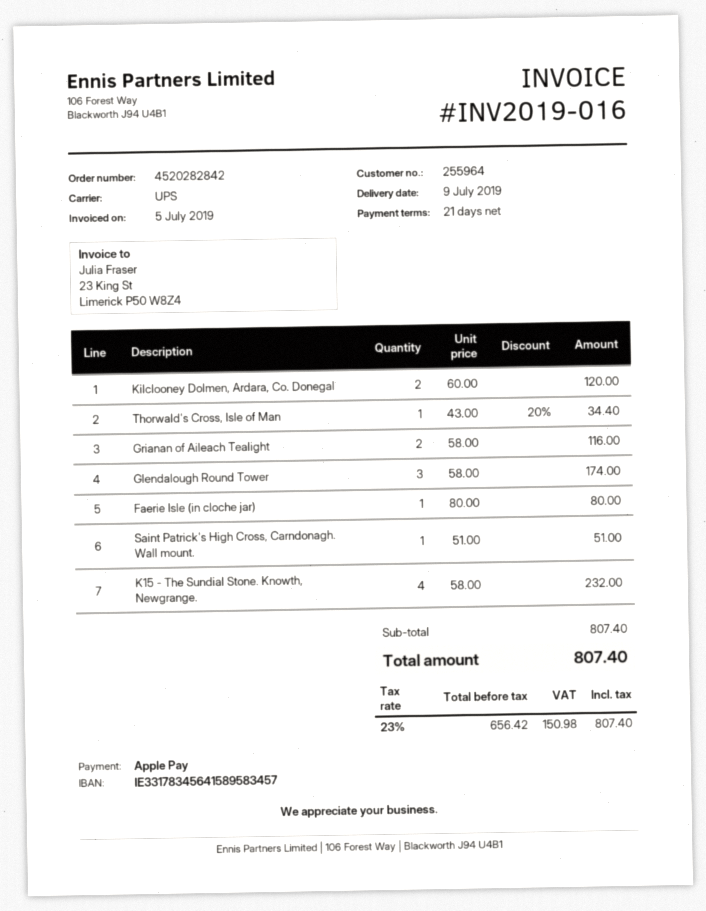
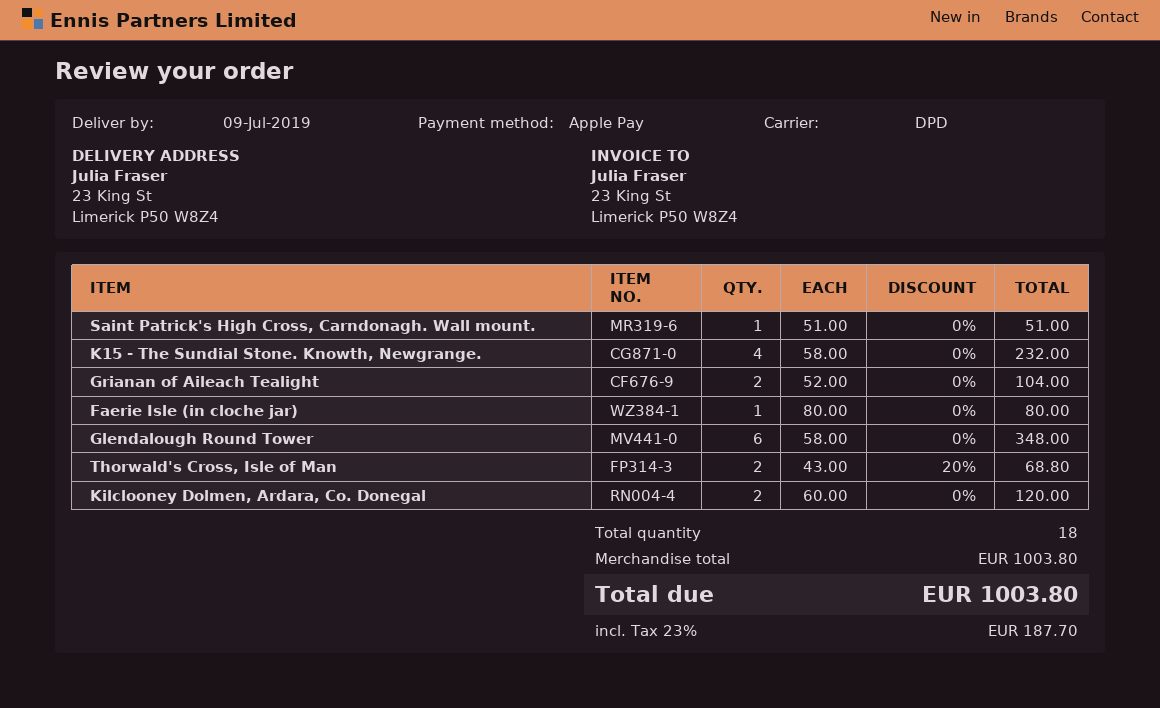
shipping method: UPS -> DPD
Thorwald's Cross, Isle of Man: 1 x 43.00 - 20% = 34.40 -> 2 x 43.00 - 20% = 68.80
Grianan of Aileach Tealight: 2 x 58.00 = 116.00 -> 2 x 52.00 = 104.00
Glendalough Round Tower: 3 x 58.00 = 174.00 -> 6 x 58.00 = 348.00
subtotal: 807.40 -> 1003.80
tax: 23% = 150.98 -> 23% = 187.70
total: 807.40 -> 1003.80

